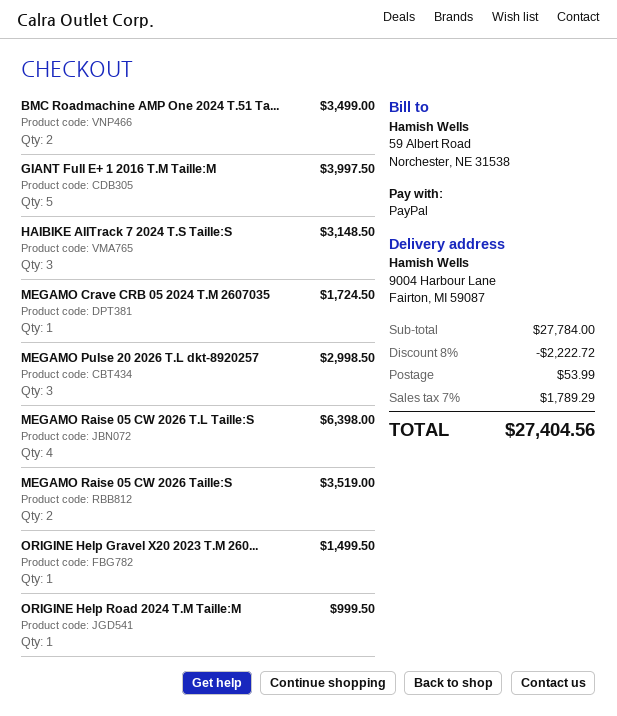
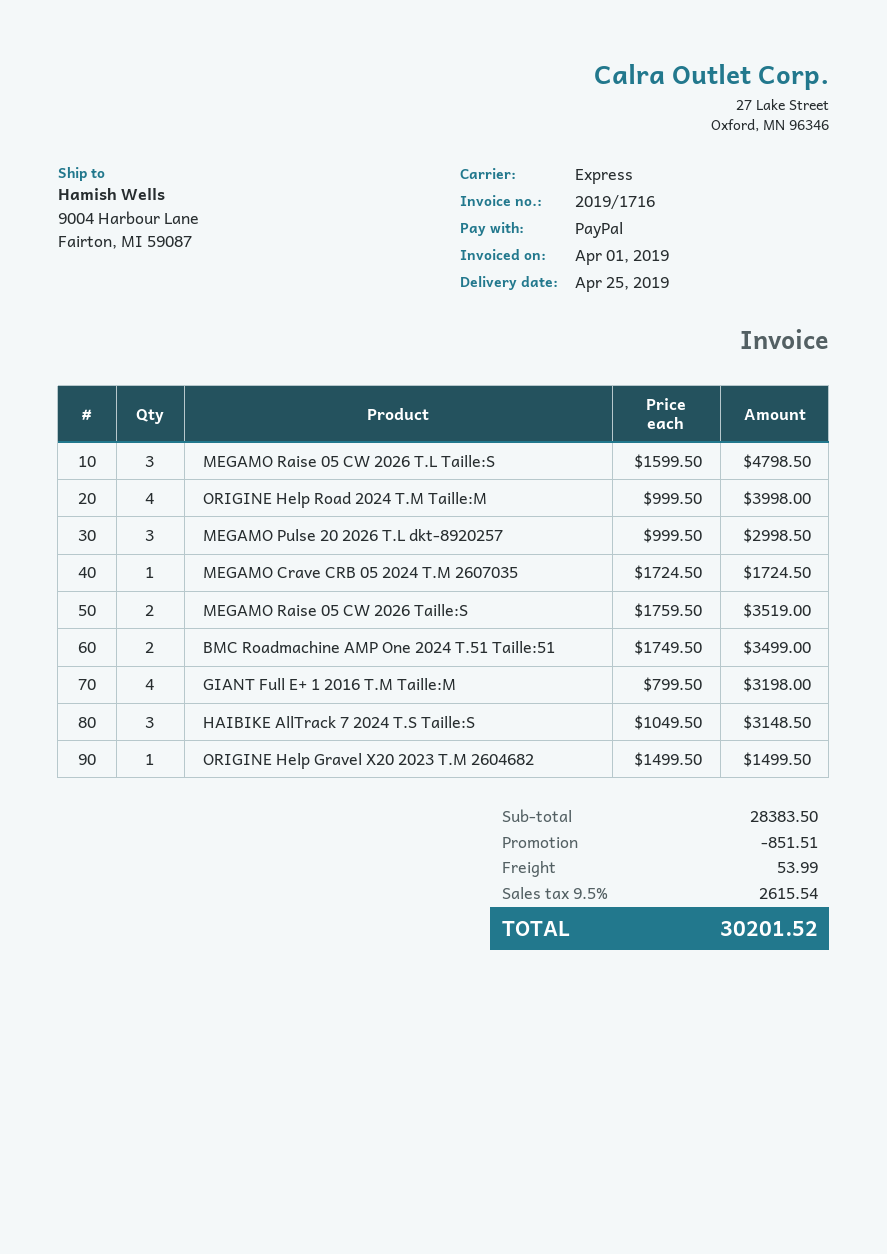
GIANT Full E+ 1 2016 T.M Taille:M: 5 for 3997.50 -> 4 for 3198.00
MEGAMO Raise 05 CW 2026 T.L Taille:S: 4 for 6398.00 -> 3 for 4798.50
ORIGINE Help Road 2024 T.M Taille:M: 1 for 999.50 -> 4 for 3998.00
subtotal: 27784.00 -> 28383.50
discount: 2222.72 -> 851.51
tax: 7% = 1789.29 -> 9.5% = 2615.54
total: 27404.56 -> 30201.52

